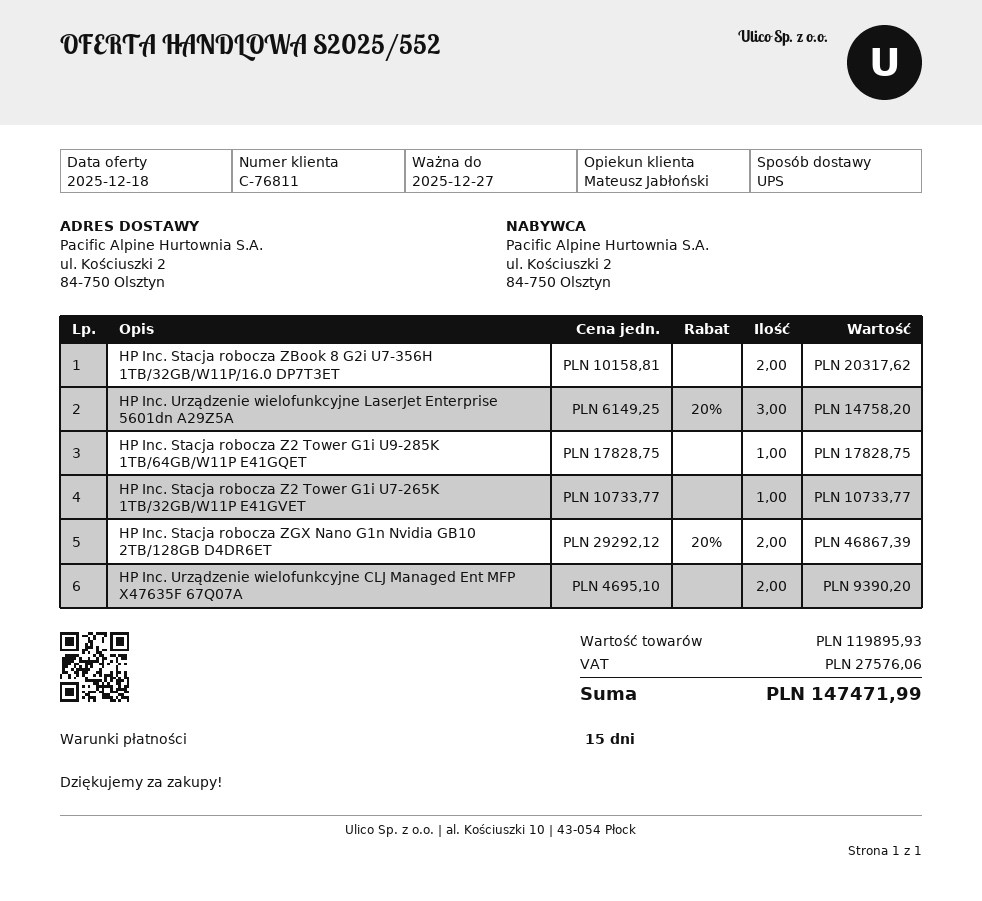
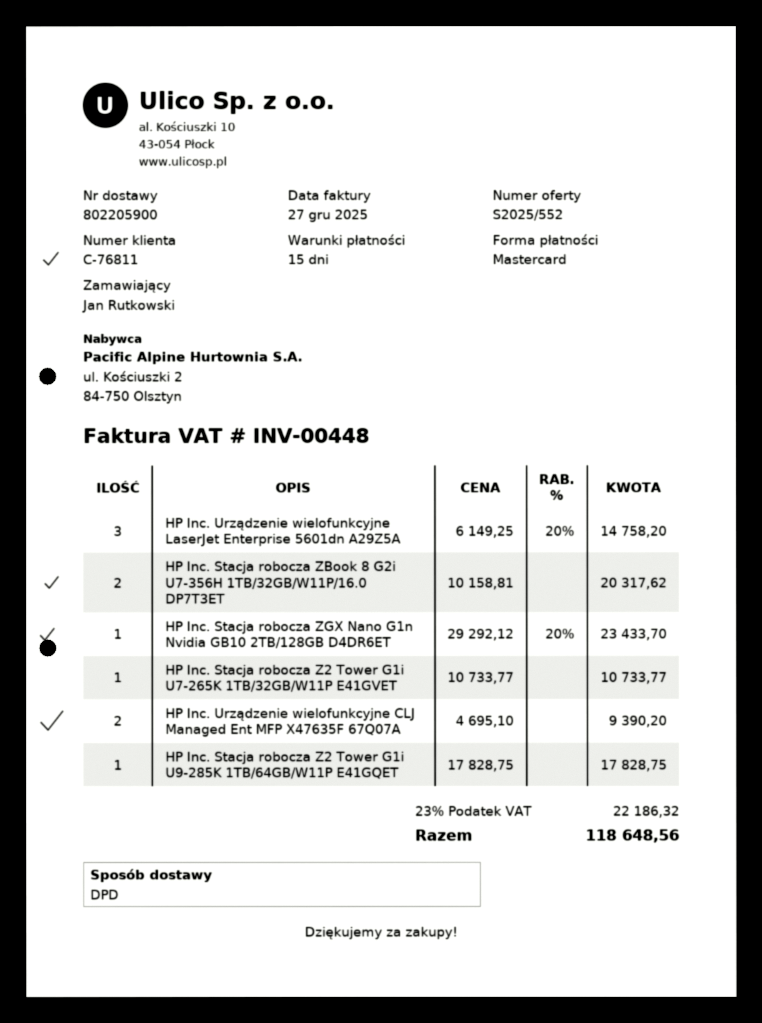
shipping method: UPS -> DPD
HP Inc. Stacja robocza ZGX Nano G1n Nvidia GB10 2TB/128GB D4DR6ET: 2 x 29292.12 - 20% = 46867.39 -> 1 x 29292.12 - 20% = 23433.70
tax: 27576.06 -> 22186.32
total: 147471.99 -> 118648.56

